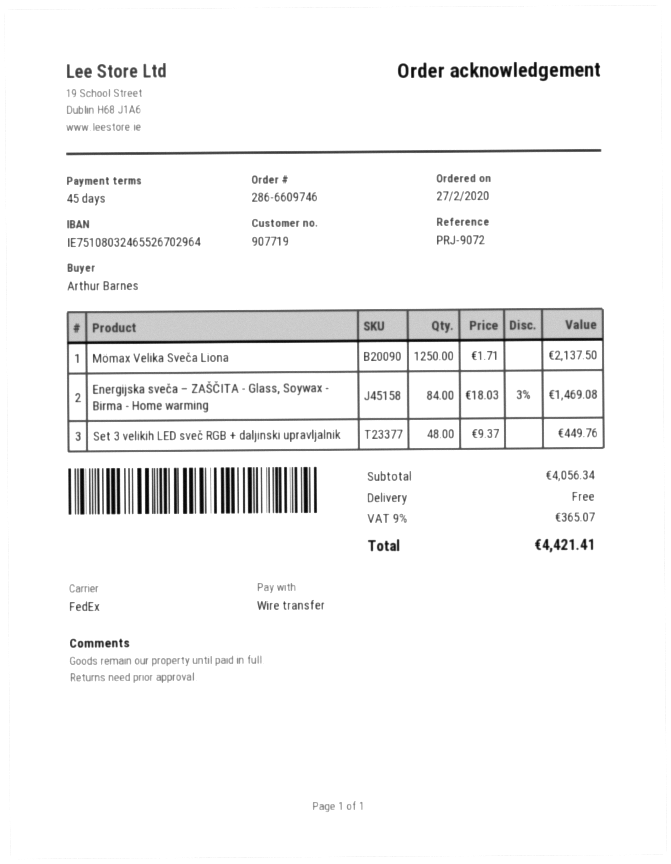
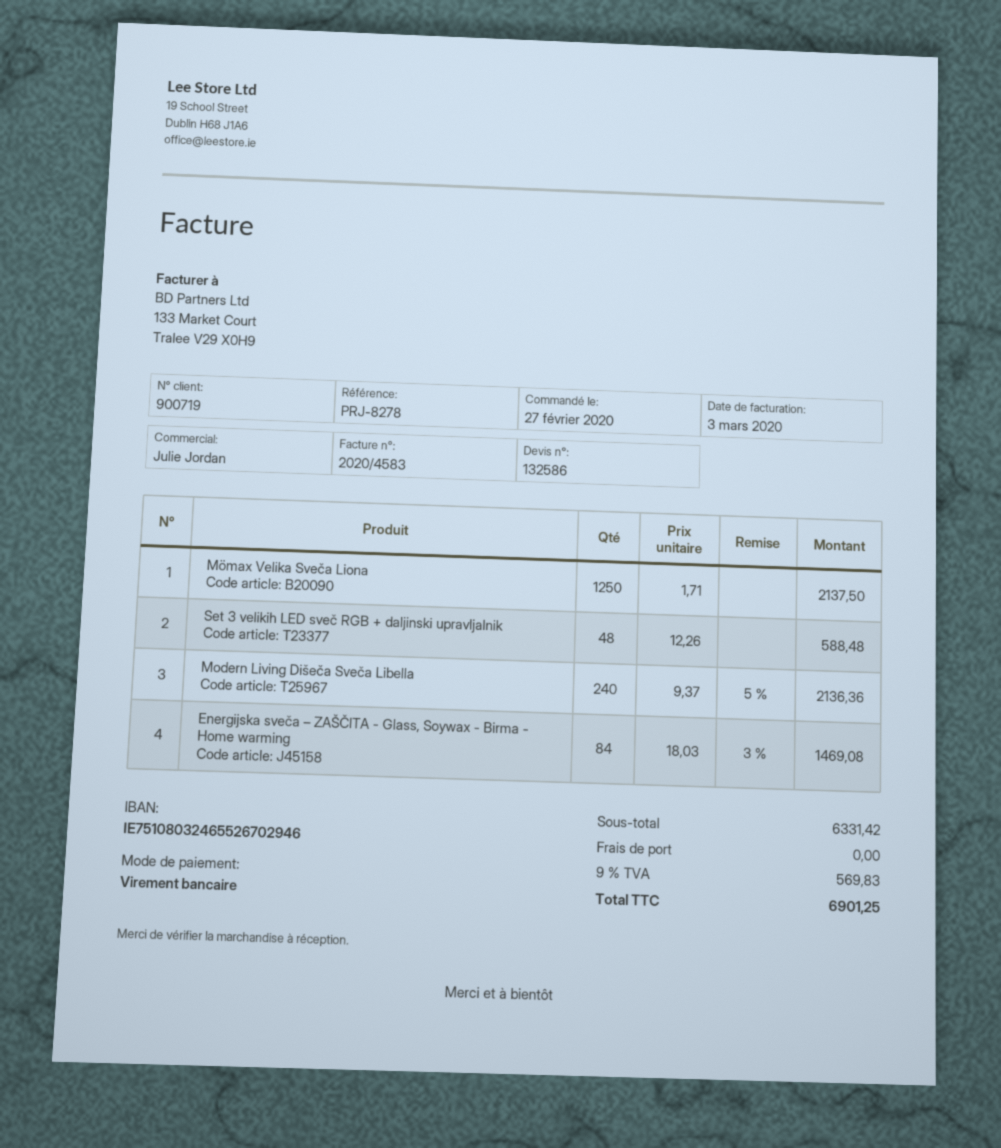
customer number: 907719 -> 900719
reference: PRJ-9072 -> PRJ-8278
bank account: IE75108032465526702964 -> IE75108032465526702946
Set 3 velikih LED sveč RGB + daljinski upravljalnik: 48 x 9.37 = 449.76 -> 48 x 12.26 = 588.48
Modern Living Dišeča Sveča Libella: none -> 240 x 9.37 - 5% = 2136.36
subtotal: 4056.34 -> 6331.42
tax: 9% = 365.07 -> 9% = 569.83
total: 4421.41 -> 6901.25

